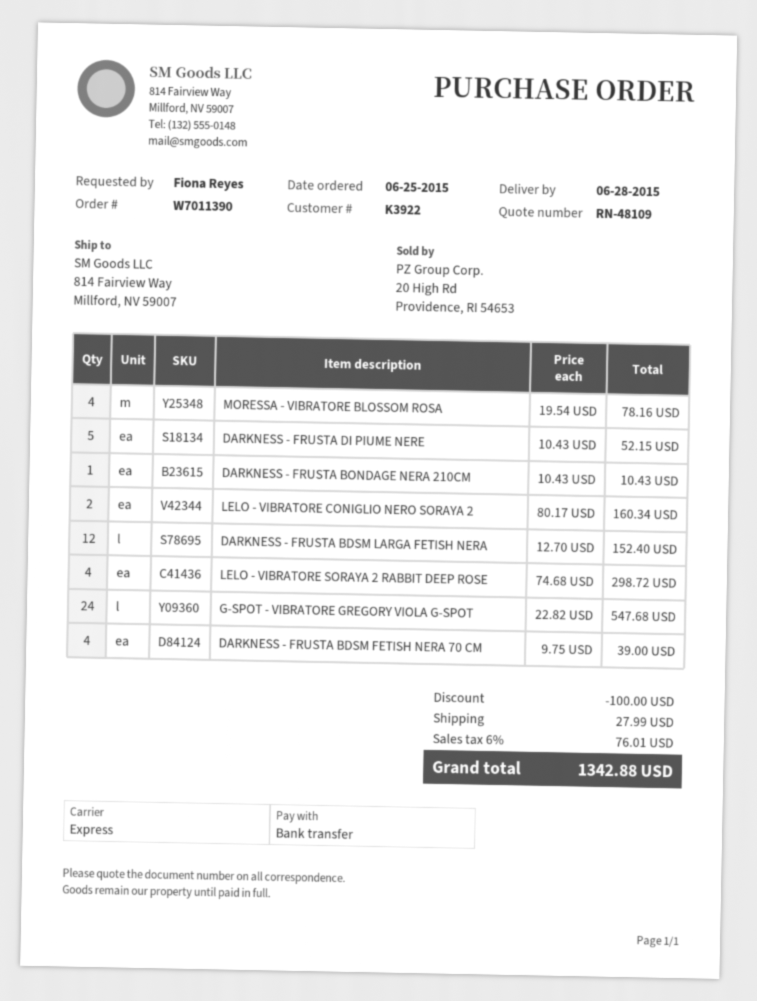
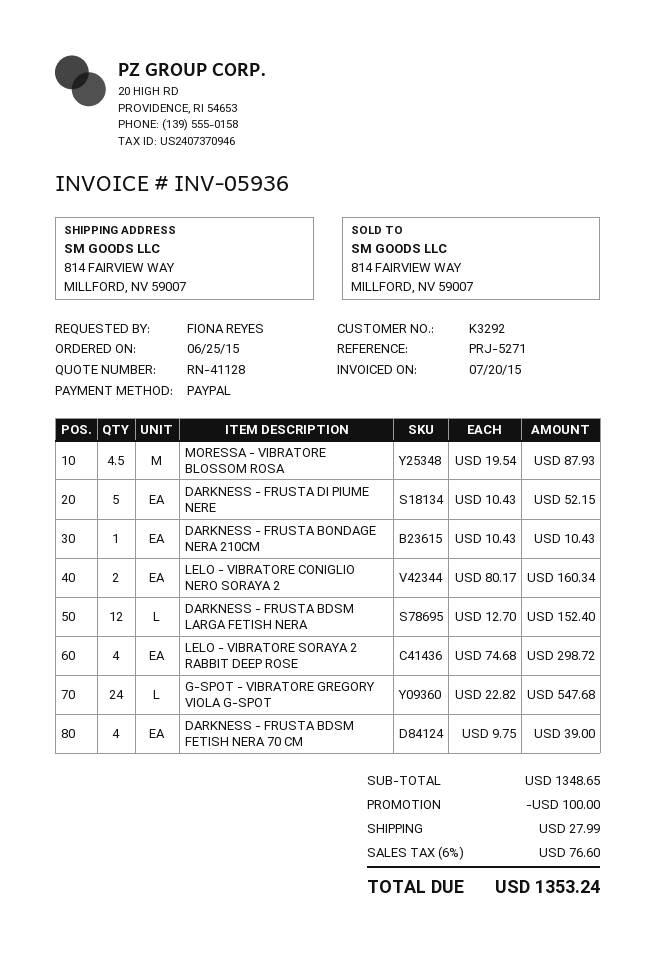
quote number: RN-48109 -> RN-41128
customer number: K3922 -> K3292
payment method: bank transfer -> PayPal
MORESSA - VIBRATORE BLOSSOM ROSA: 4 x 19.54 = 78.16 -> 4.5 x 19.54 = 87.93
tax: 6% = 76.01 -> 6% = 76.60
total: 1342.88 -> 1353.24

